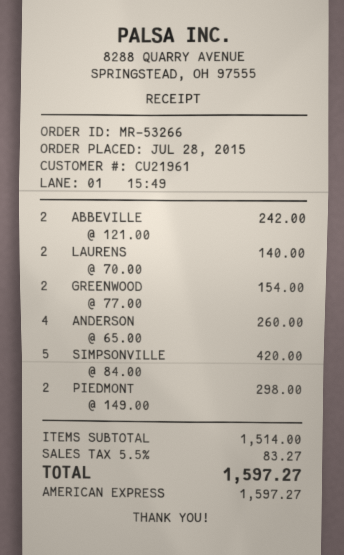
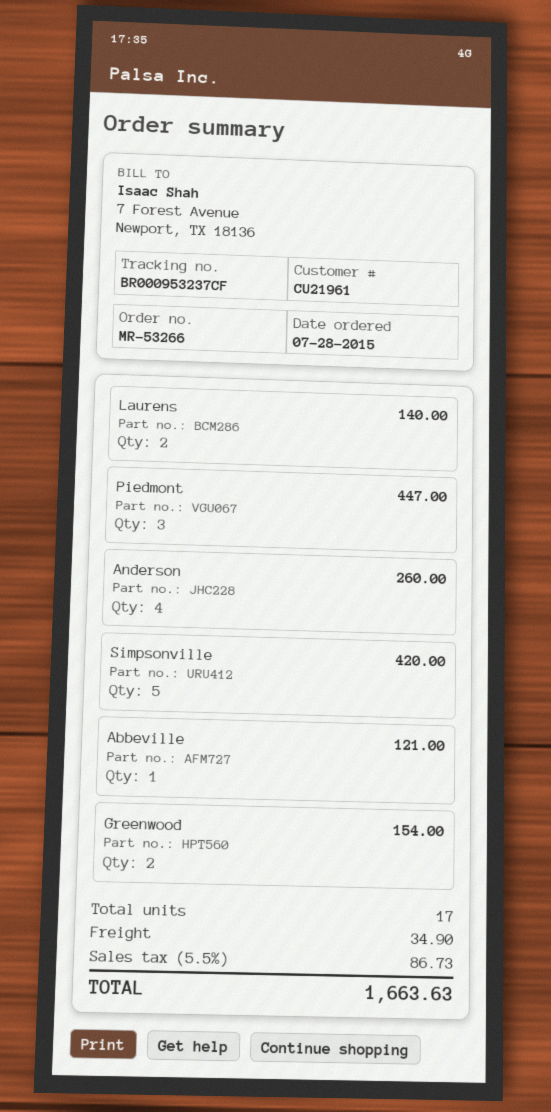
ABBEVILLE: 2 for 242.00 -> 1 for 121.00
PIEDMONT: 2 for 298.00 -> 3 for 447.00
shipping: none -> 34.90
tax: 5.5% = 83.27 -> 5.5% = 86.73
total: 1597.27 -> 1663.63

